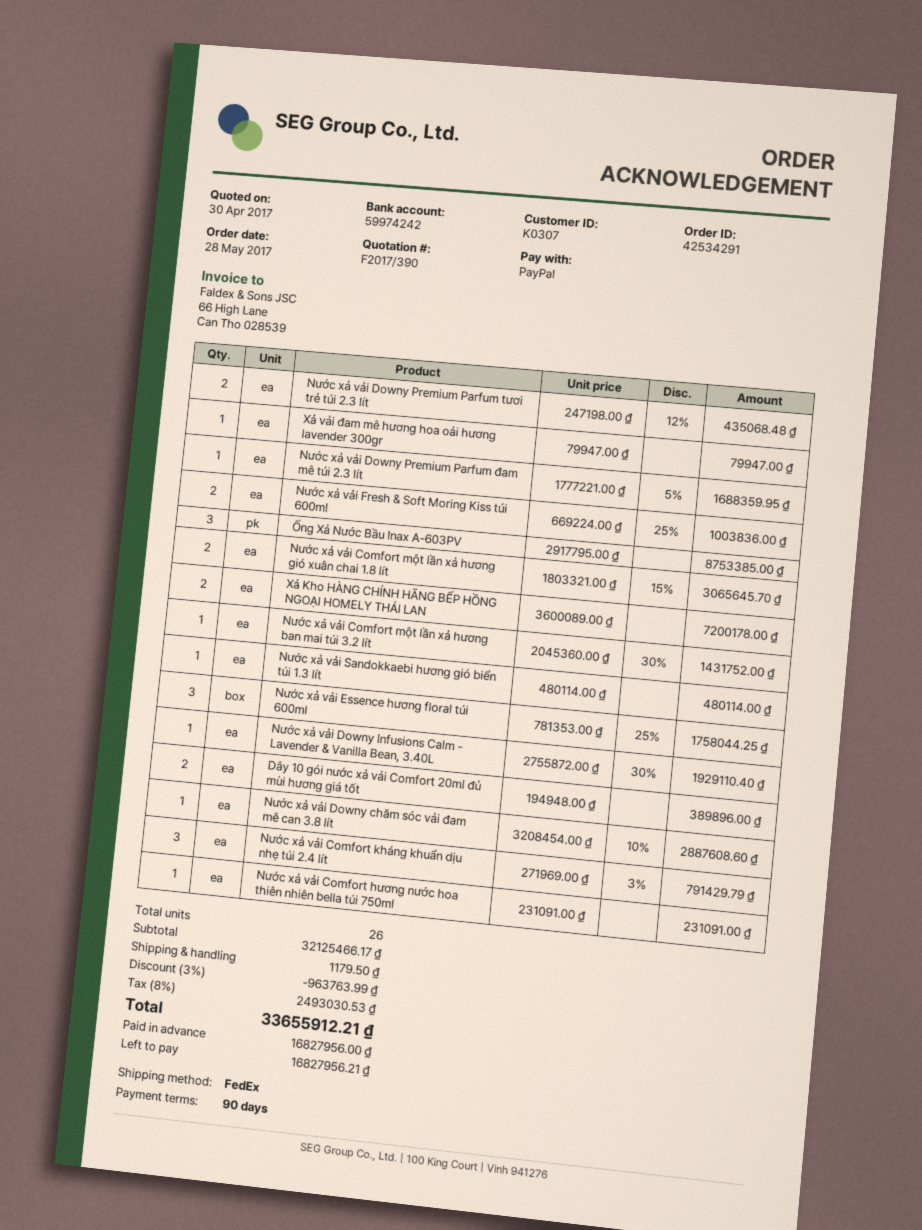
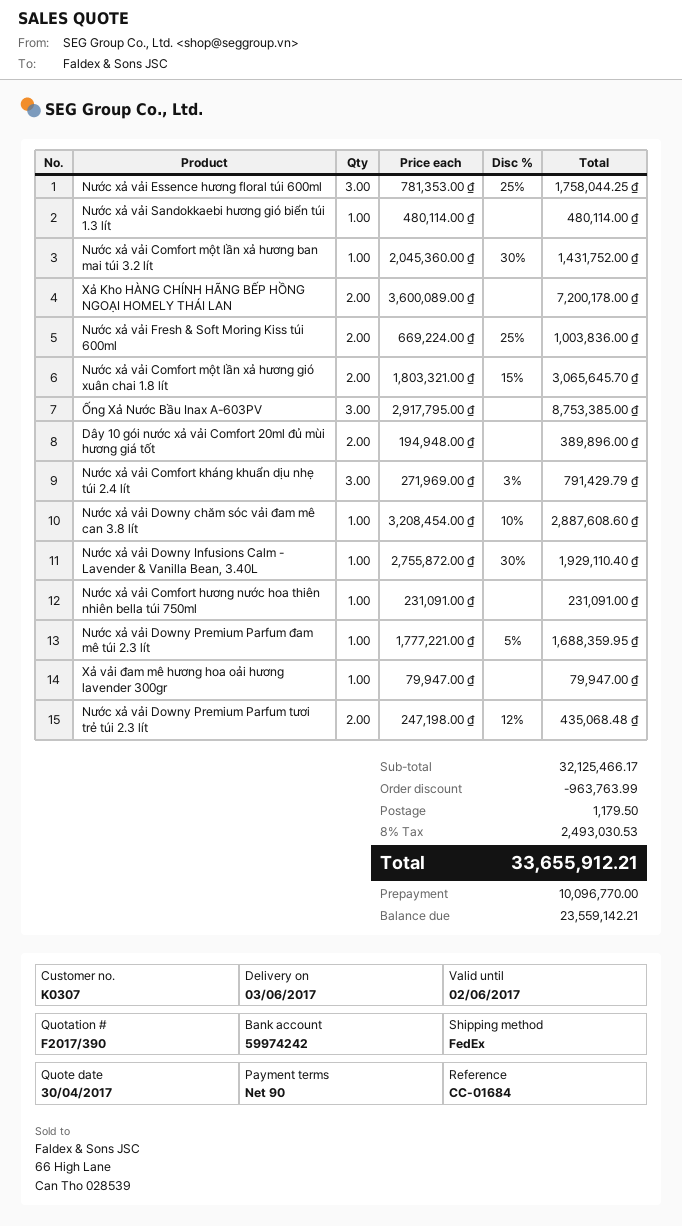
deposit: 16827956.00 -> 10096770.00
balance: 16827956.21 -> 23559142.21

